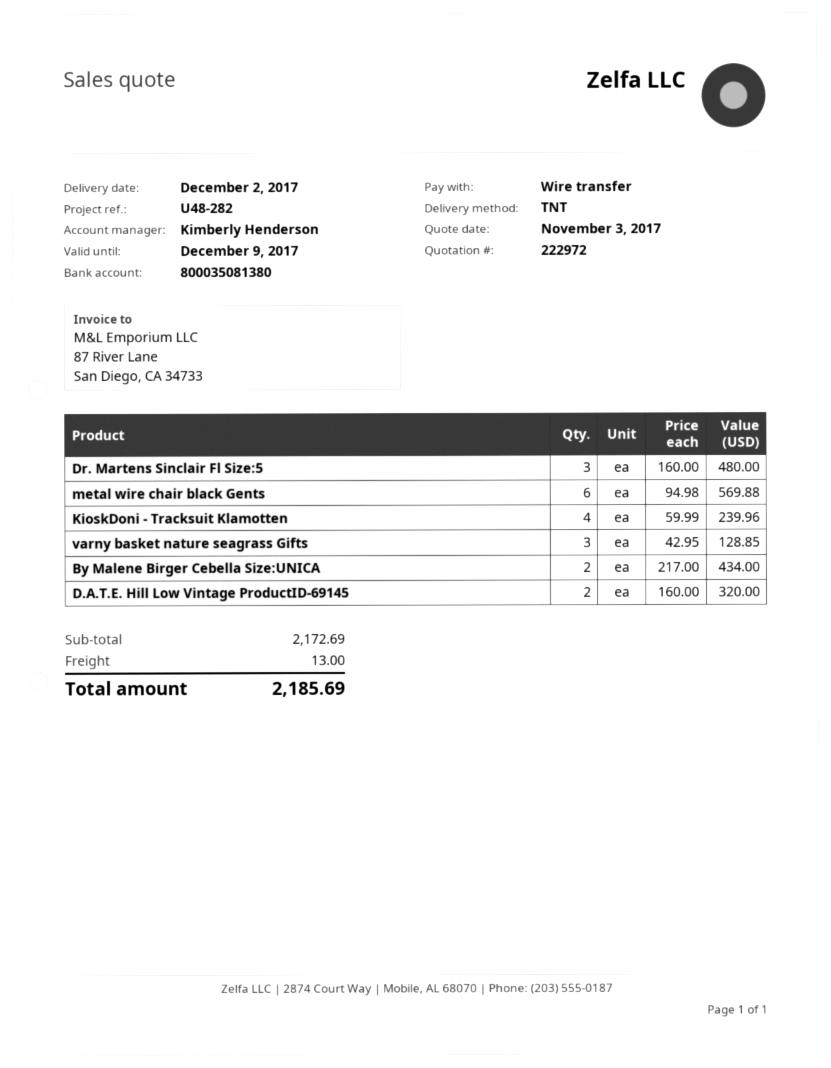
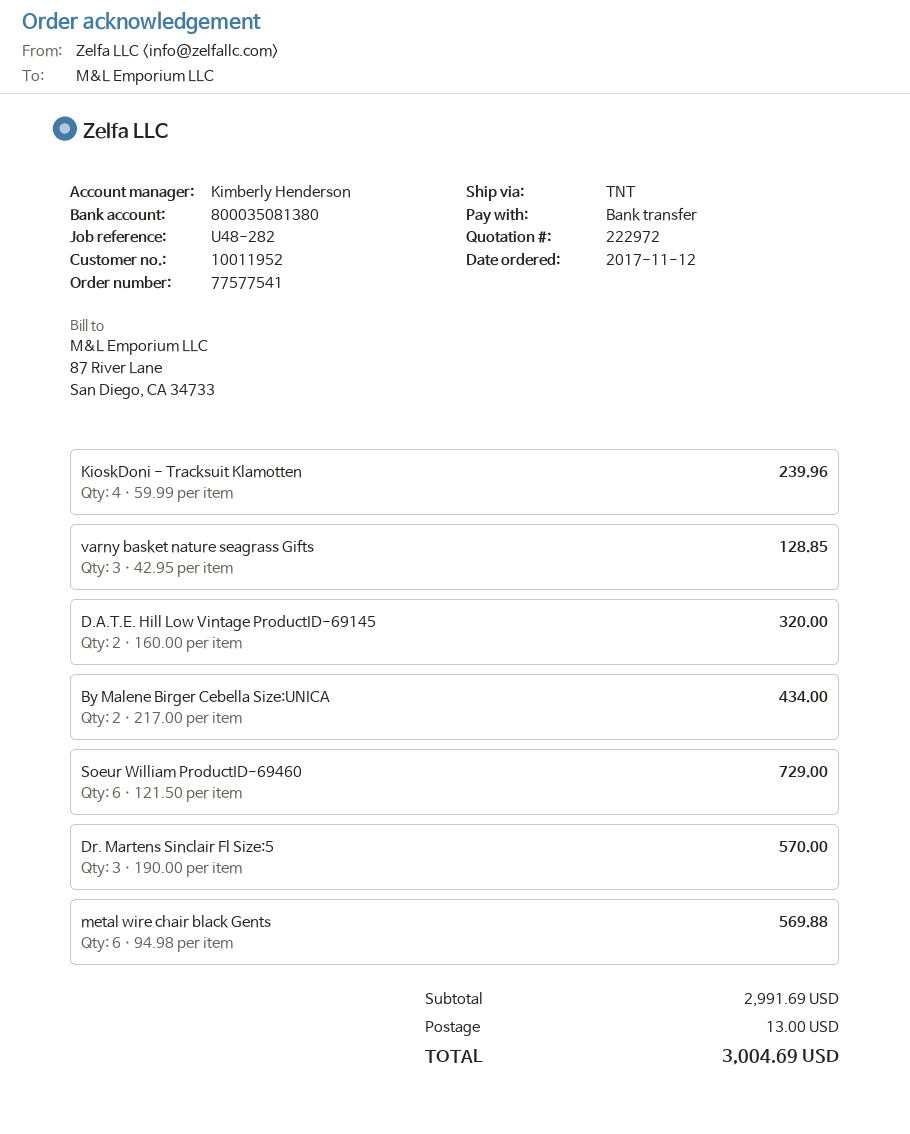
Dr. Martens Sinclair Fl Size:5: 3 x 160.00 = 480.00 -> 3 x 190.00 = 570.00
Soeur William ProductID-69460: none -> 6 x 121.50 = 729.00
subtotal: 2172.69 -> 2991.69
total: 2185.69 -> 3004.69

